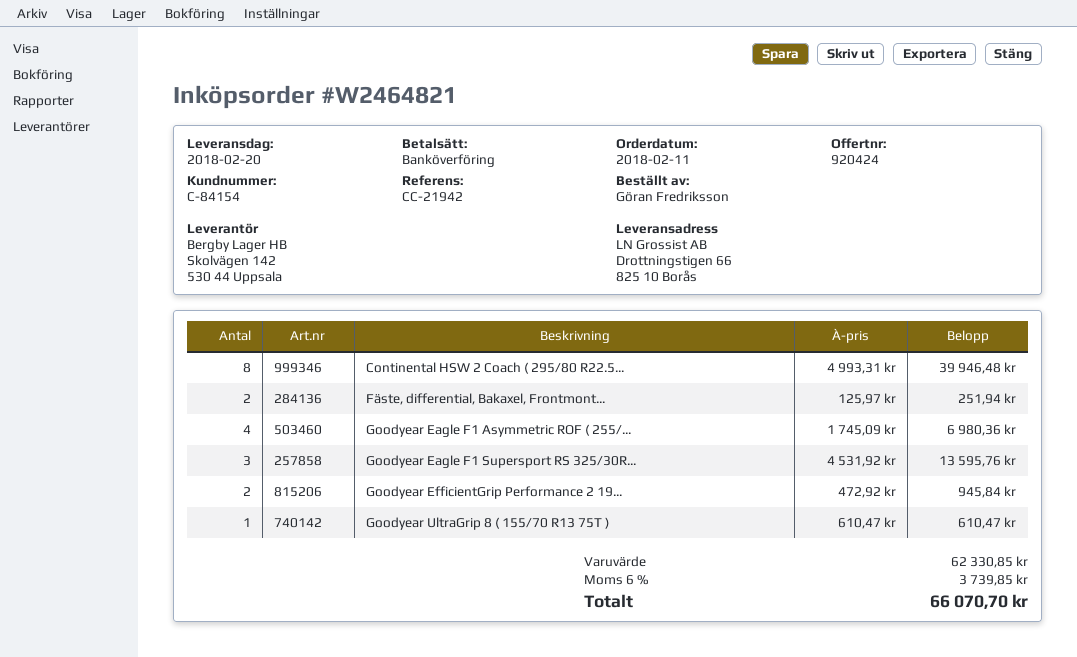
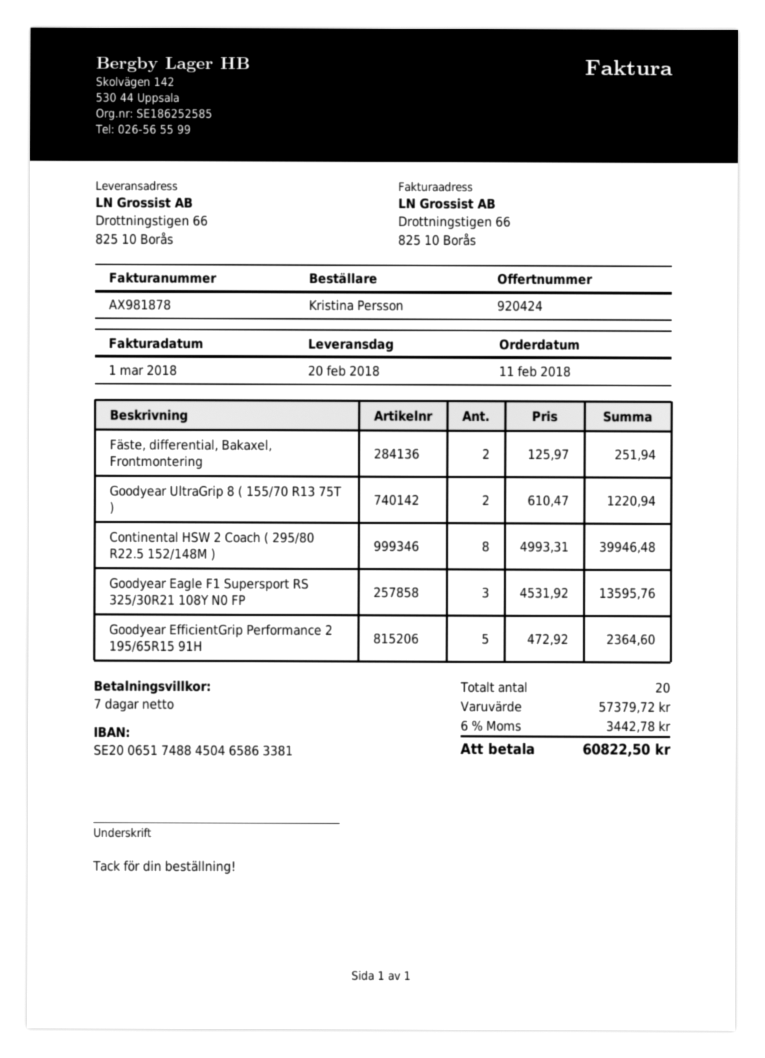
ordered by: Göran Fredriksson -> Kristina Persson
Goodyear Eagle F1 Asymmetric ROF ( 255/...: 4 x 1745.09 = 6980.36 -> none
Goodyear EfficientGrip Performance 2 19...: 2 x 472.92 = 945.84 -> 5 x 472.92 = 2364.60
Goodyear UltraGrip 8 ( 155/70 R13 75T ): 1 x 610.47 = 610.47 -> 2 x 610.47 = 1220.94
subtotal: 62330.85 -> 57379.72
tax: 6% = 3739.85 -> 6% = 3442.78
total: 66070.70 -> 60822.50

